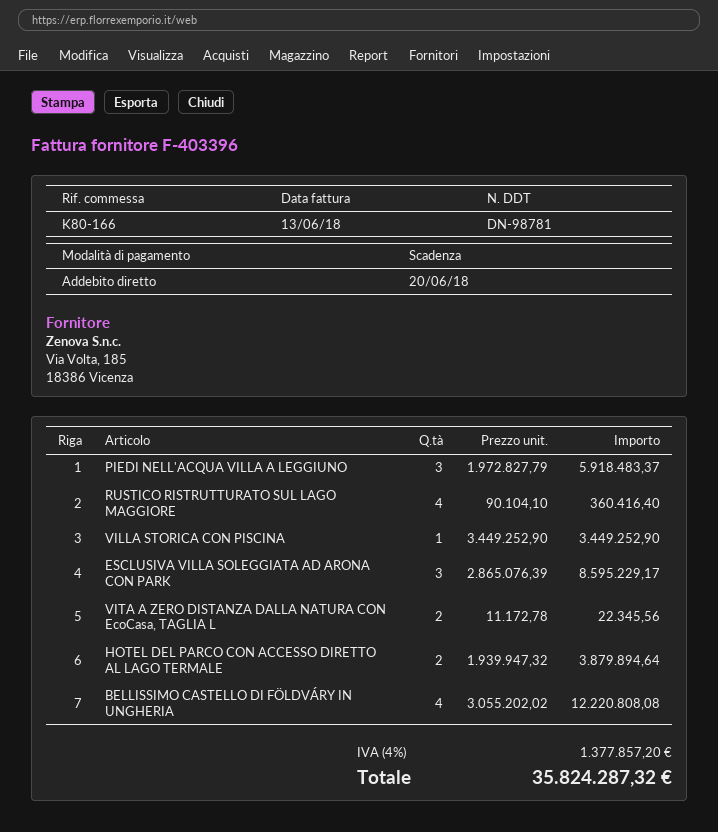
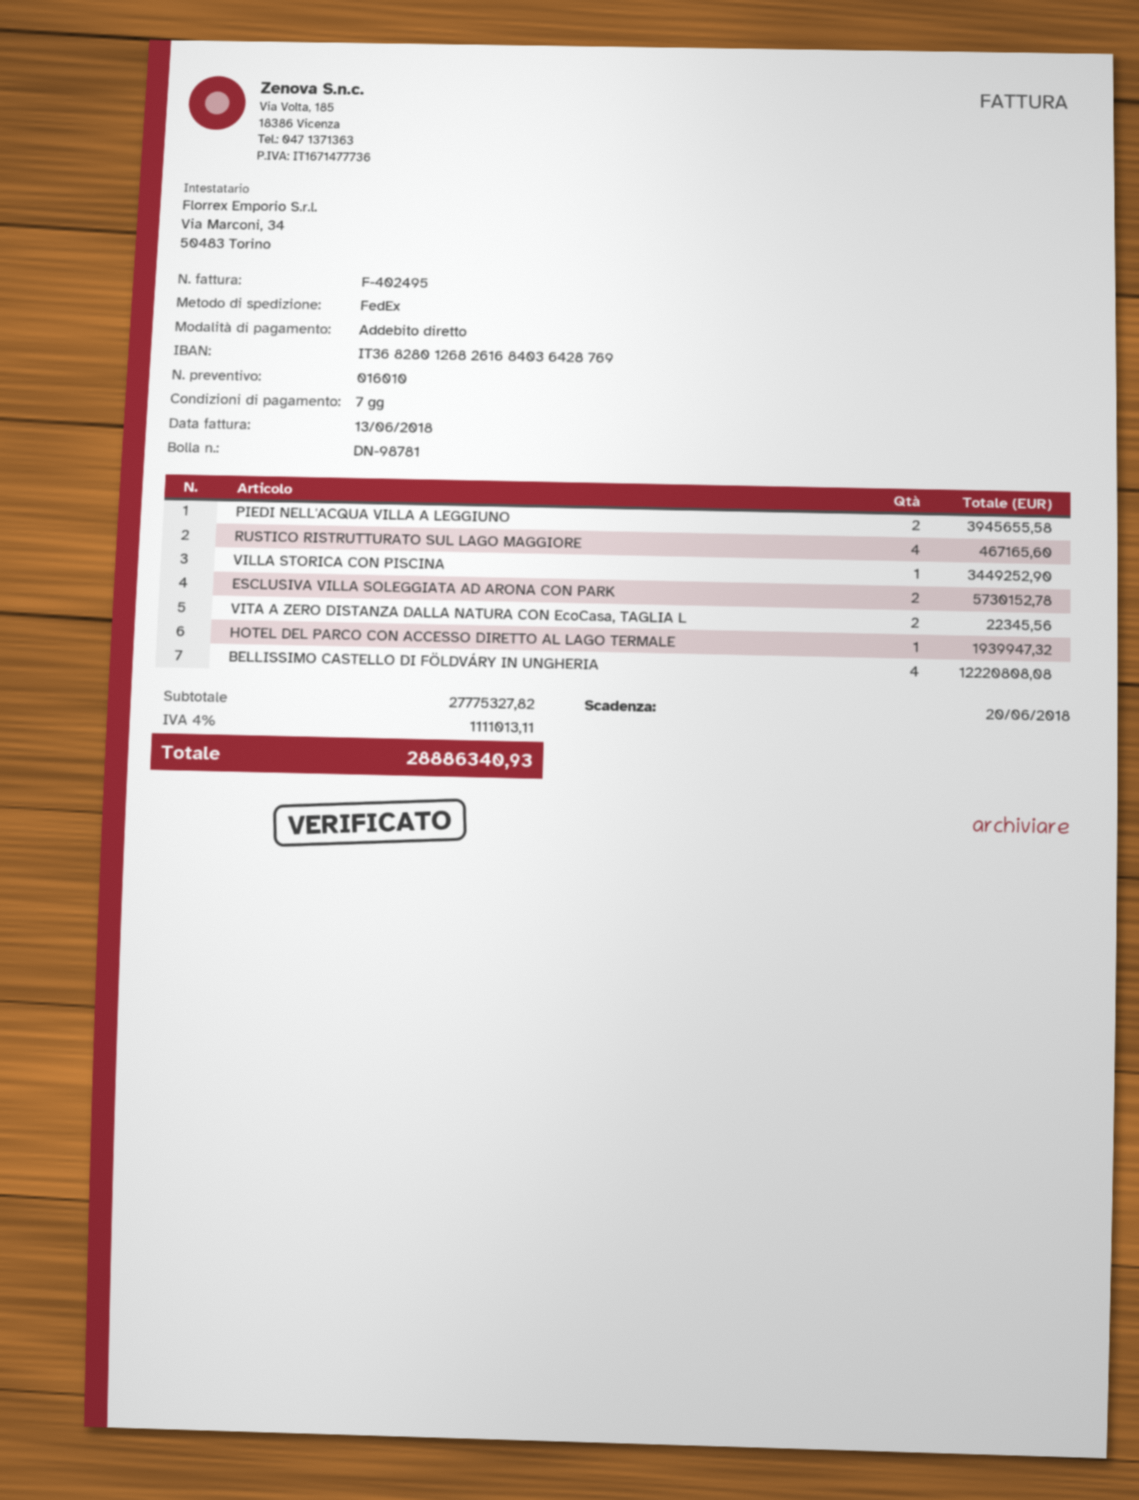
invoice number: F-403396 -> F-402495
PIEDI NELL'ACQUA VILLA A LEGGIUNO: 3 for 5918483.37 -> 2 for 3945655.58
RUSTICO RISTRUTTURATO SUL LAGO MAGGIORE: 4 for 360416.40 -> 4 for 467165.60
ESCLUSIVA VILLA SOLEGGIATA AD ARONA CON PARK: 3 for 8595229.17 -> 2 for 5730152.78
HOTEL DEL PARCO CON ACCESSO DIRETTO AL LAGO TERMALE: 2 for 3879894.64 -> 1 for 1939947.32
tax: 4% = 1377857.20 -> 4% = 1111013.11
total: 35824287.32 -> 28886340.93

